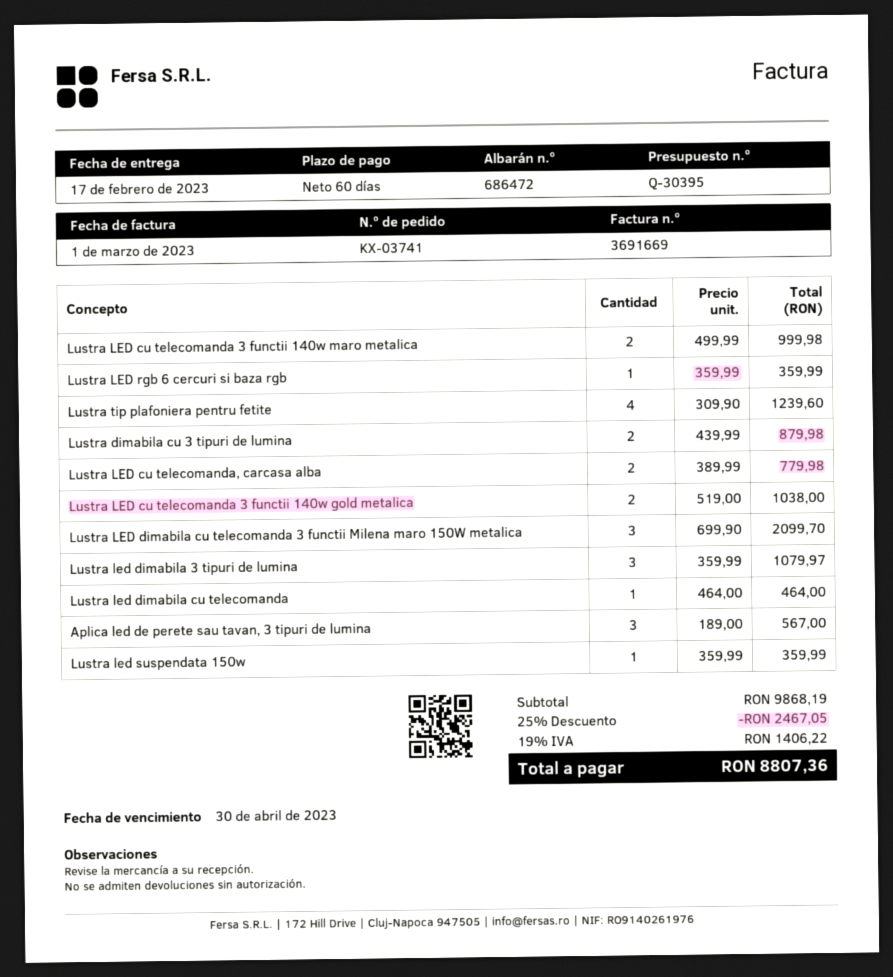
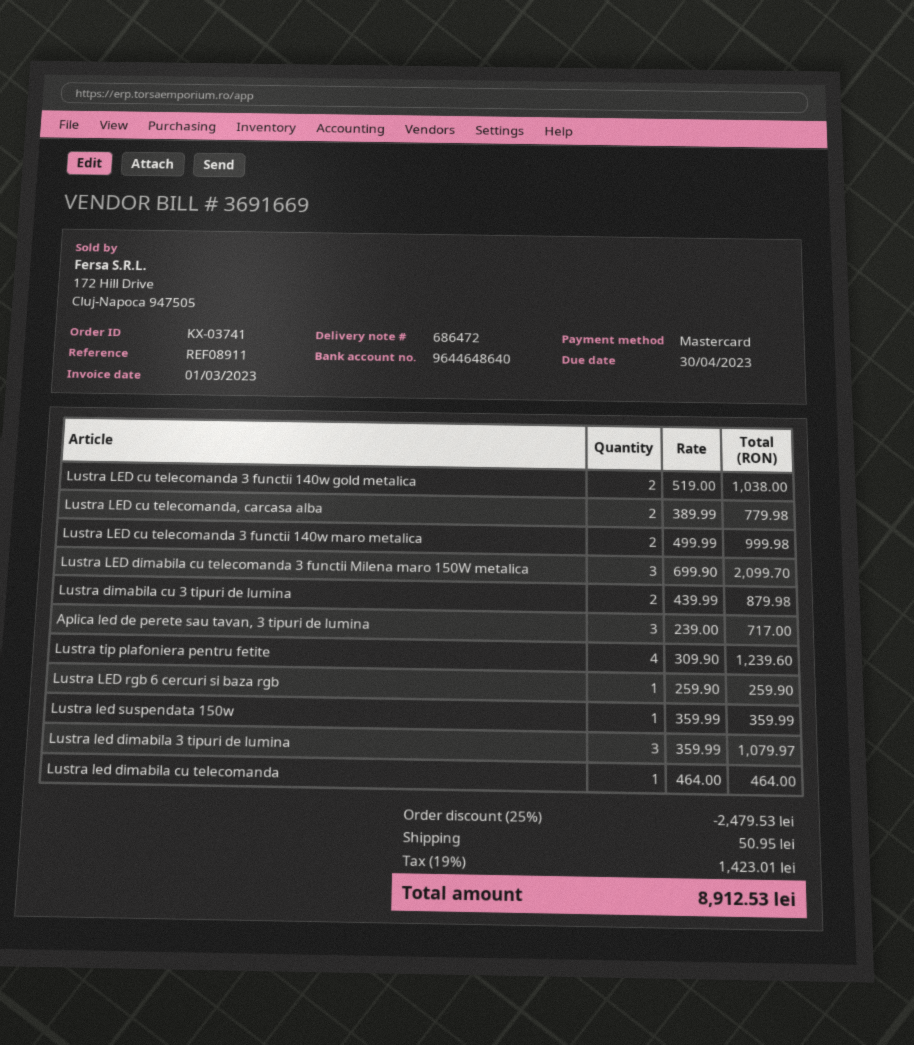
Lustra LED rgb 6 cercuri si baza rgb: 1 x 359.99 = 359.99 -> 1 x 259.90 = 259.90
Aplica led de perete sau tavan, 3 tipuri de lumina: 3 x 189.00 = 567.00 -> 3 x 239.00 = 717.00
discount: 25% = 2467.05 -> 25% = 2479.53
shipping: none -> 50.95
tax: 19% = 1406.22 -> 19% = 1423.01
total: 8807.36 -> 8912.53

